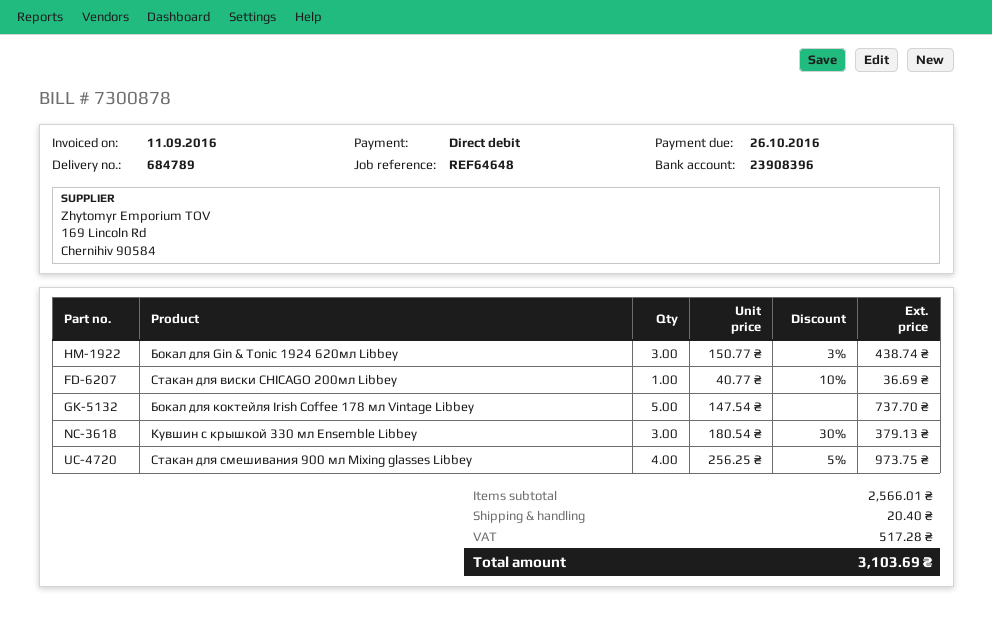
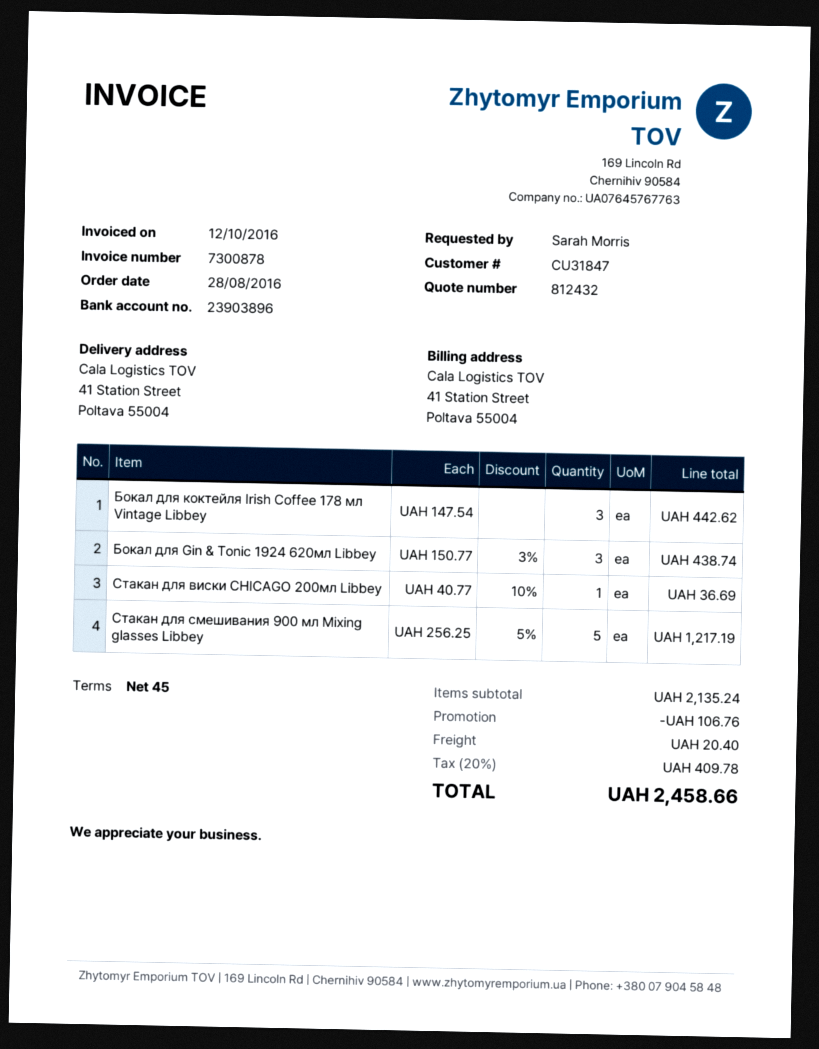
invoice date: 2016-09-11 -> 2016-10-12
bank account: 23908396 -> 23903896
Бокал для коктейля Irish Coffee 178 мл Vintage Libbey: 5 x 147.54 = 737.70 -> 3 x 147.54 = 442.62
Кувшин с крышкой 330 мл Ensemble Libbey: 3 x 180.54 - 30% = 379.13 -> none
Стакан для смешивания 900 мл Mixing glasses Libbey: 4 x 256.25 - 5% = 973.75 -> 5 x 256.25 - 5% = 1217.19
subtotal: 2566.01 -> 2135.24
discount: none -> 106.76
tax: 517.28 -> 409.78
total: 3103.69 -> 2458.66

